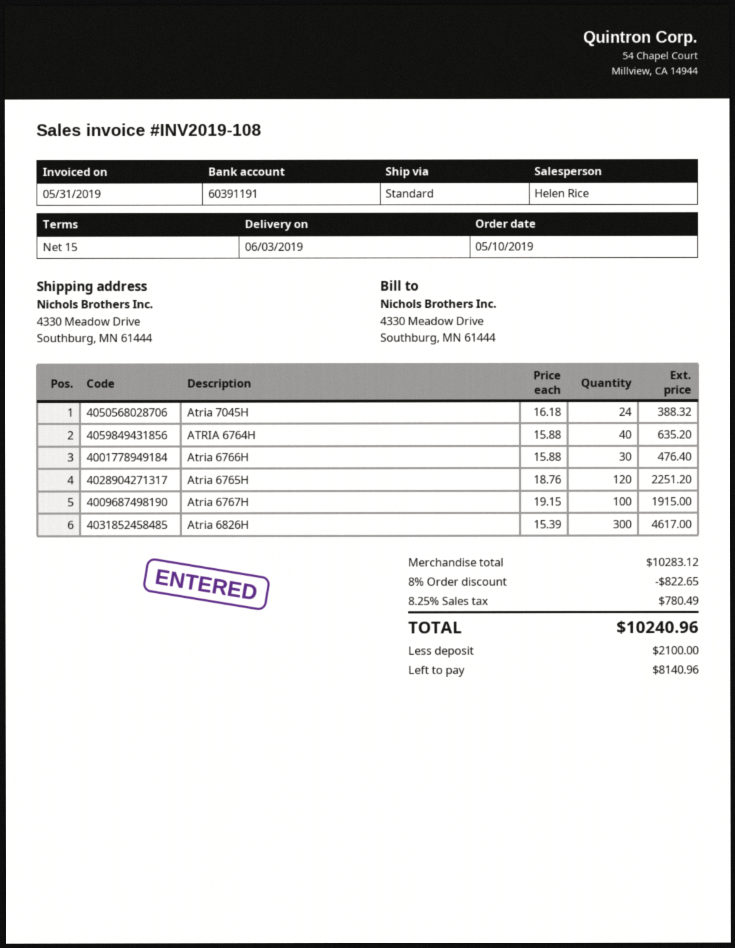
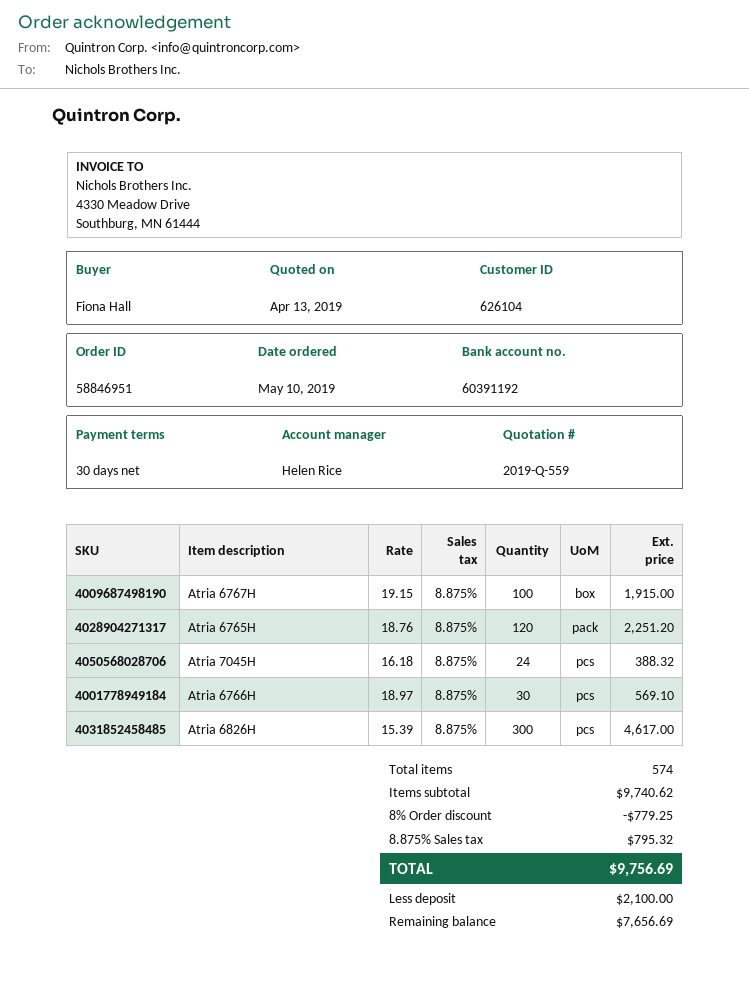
payment terms: 15 days -> 30 days
bank account: 60391191 -> 60391192
ATRIA 6764H: 40 x 15.88 = 635.20 -> none
Atria 6766H: 30 x 15.88 = 476.40 -> 30 x 18.97 = 569.10
subtotal: 10283.12 -> 9740.62
discount: 8% = 822.65 -> 8% = 779.25
tax: 8.25% = 780.49 -> 8.875% = 795.32
total: 10240.96 -> 9756.69
balance: 8140.96 -> 7656.69

